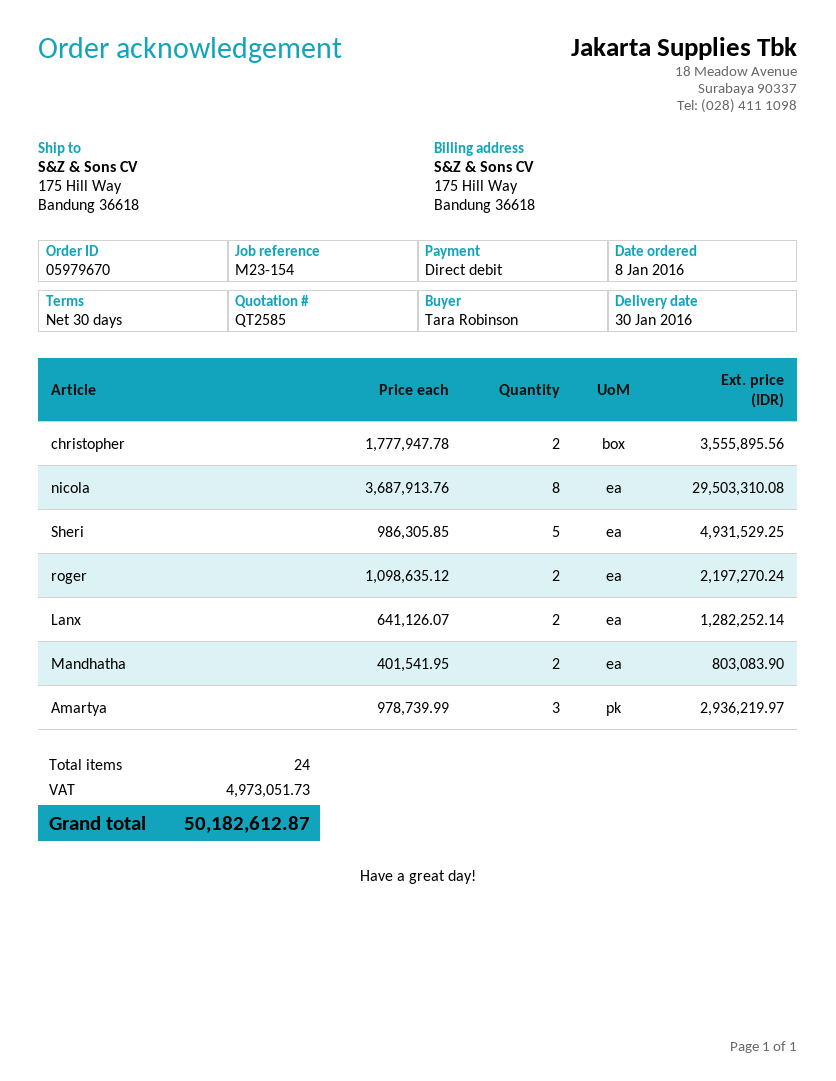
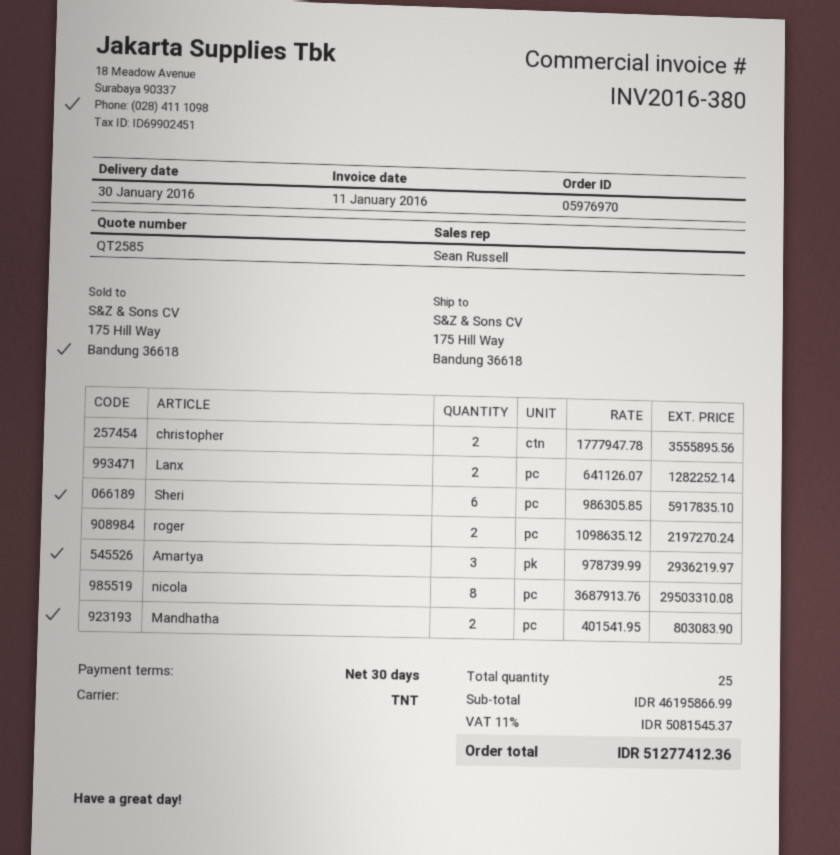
order number: 05979670 -> 05976970
Sheri: 5 x 986305.85 = 4931529.25 -> 6 x 986305.85 = 5917835.10
total quantity: 24 -> 25
tax: 4973051.73 -> 5081545.37
total: 50182612.87 -> 51277412.36

